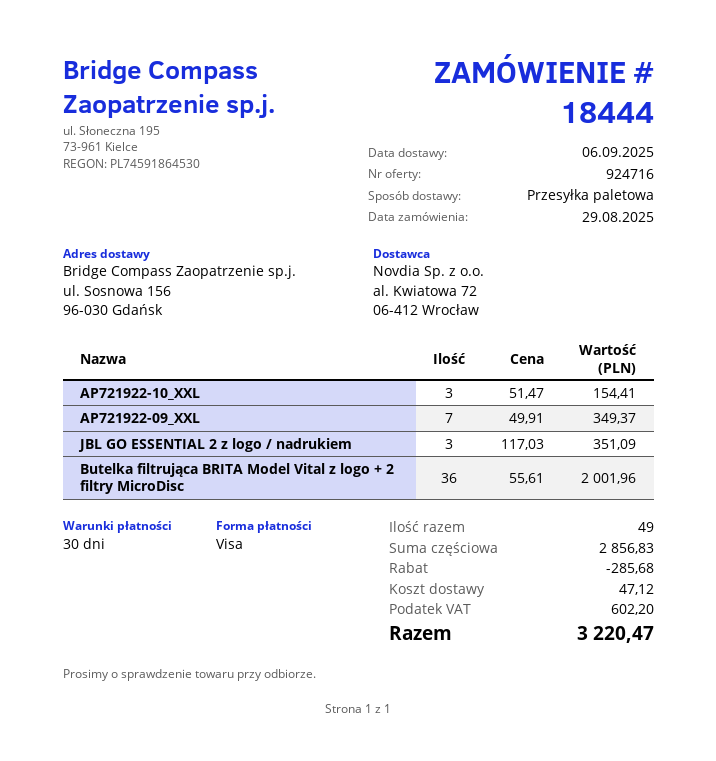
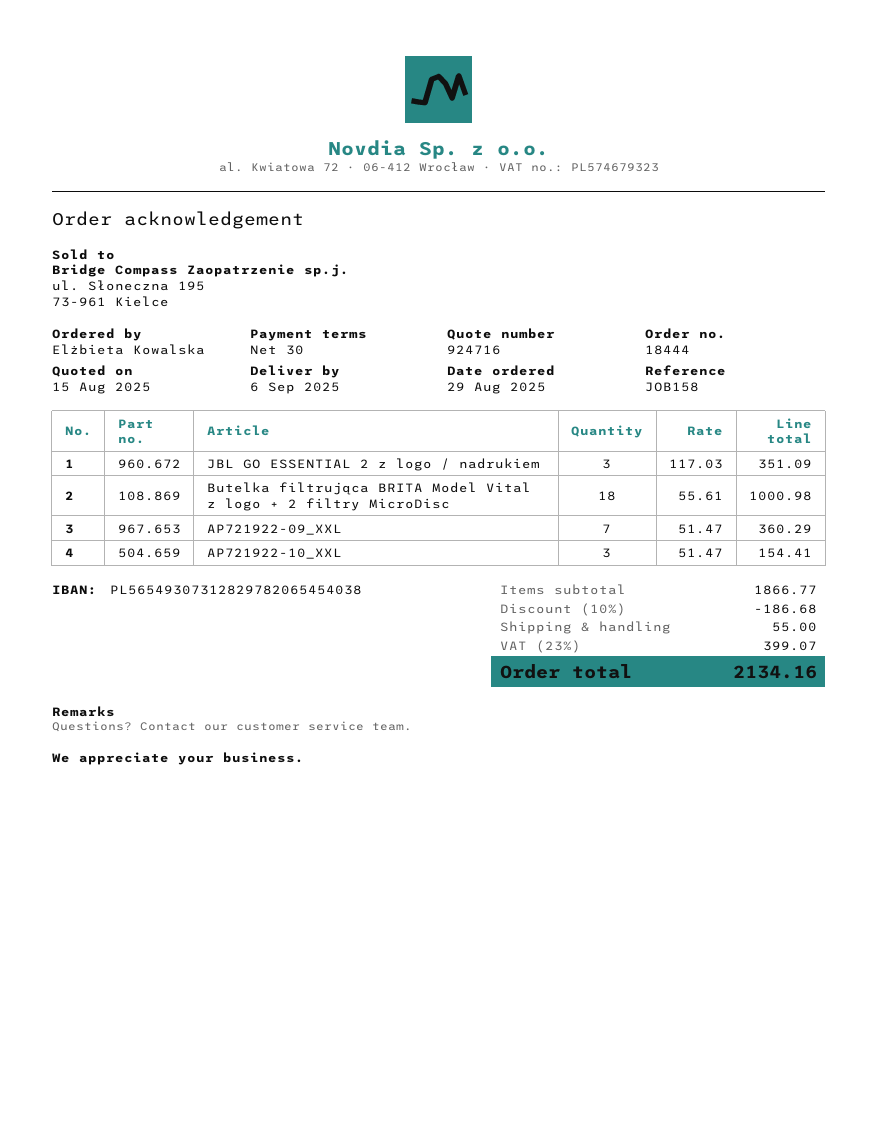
AP721922-09_XXL: 7 x 49.91 = 349.37 -> 7 x 51.47 = 360.29
Butelka filtrująca BRITA Model Vital z logo + 2 filtry MicroDisc: 36 x 55.61 = 2001.96 -> 18 x 55.61 = 1000.98
subtotal: 2856.83 -> 1866.77
discount: 285.68 -> 186.68
shipping: 47.12 -> 55.00
tax: 602.20 -> 399.07
total: 3220.47 -> 2134.16

